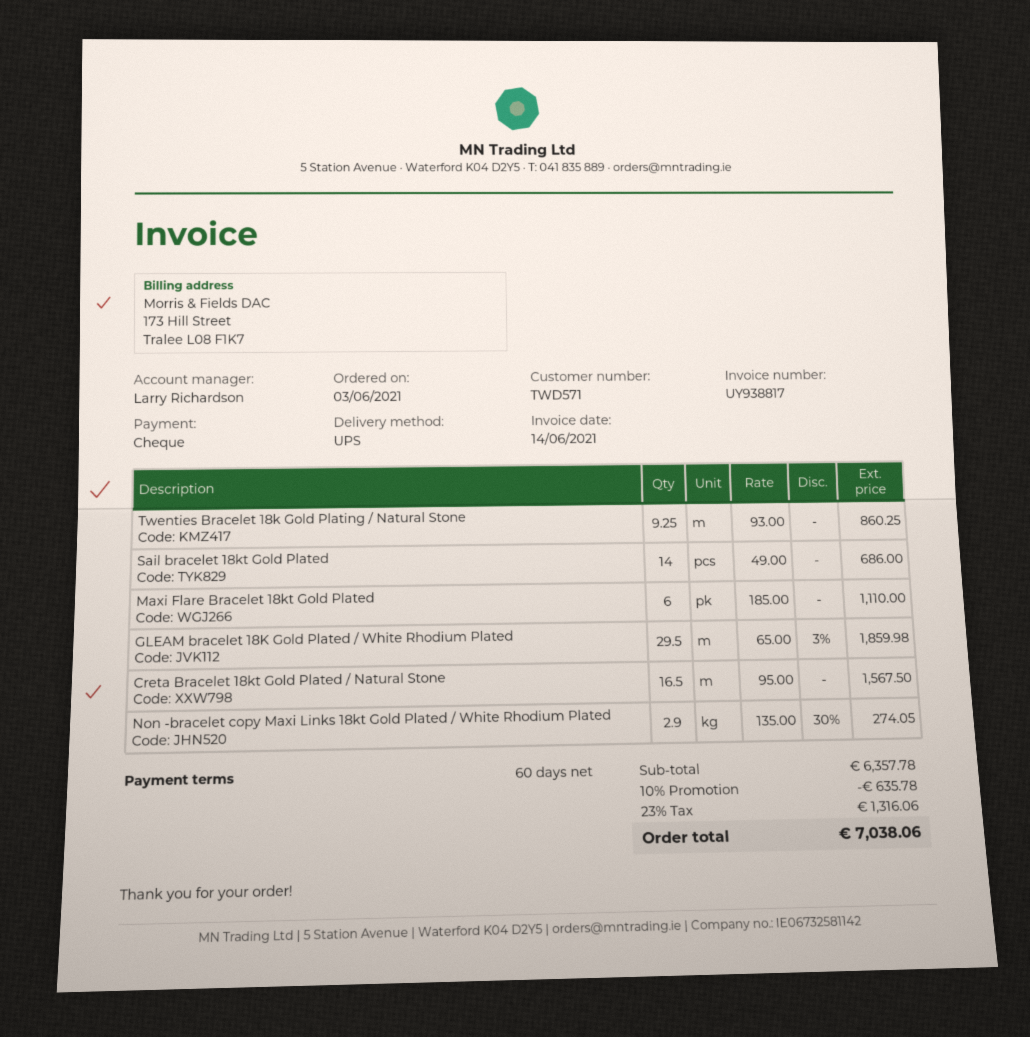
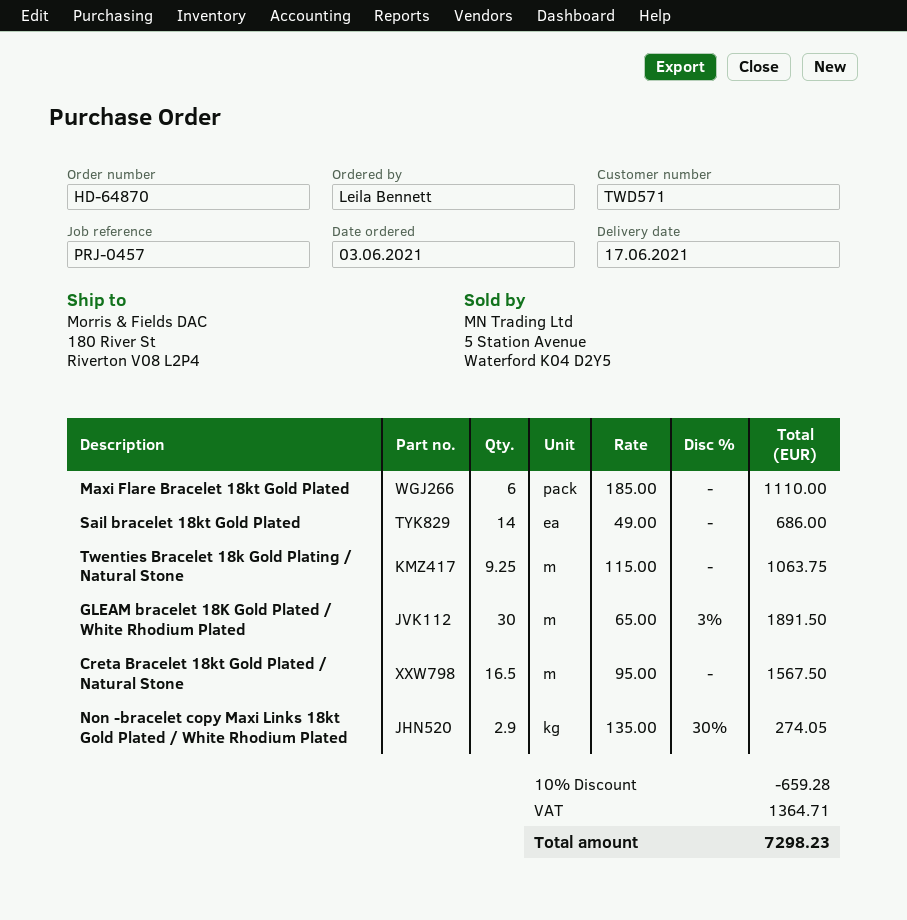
Twenties Bracelet 18k Gold Plating / Natural Stone: 9.25 x 93.00 = 860.25 -> 9.25 x 115.00 = 1063.75
GLEAM bracelet 18K Gold Plated / White Rhodium Plated: 29.5 x 65.00 - 3% = 1859.98 -> 30 x 65.00 - 3% = 1891.50
discount: 10% = 635.78 -> 10% = 659.28
tax: 1316.06 -> 1364.71
total: 7038.06 -> 7298.23

